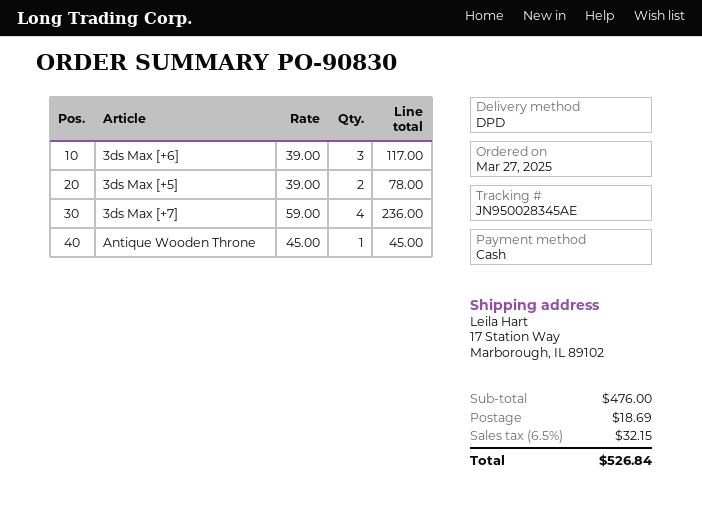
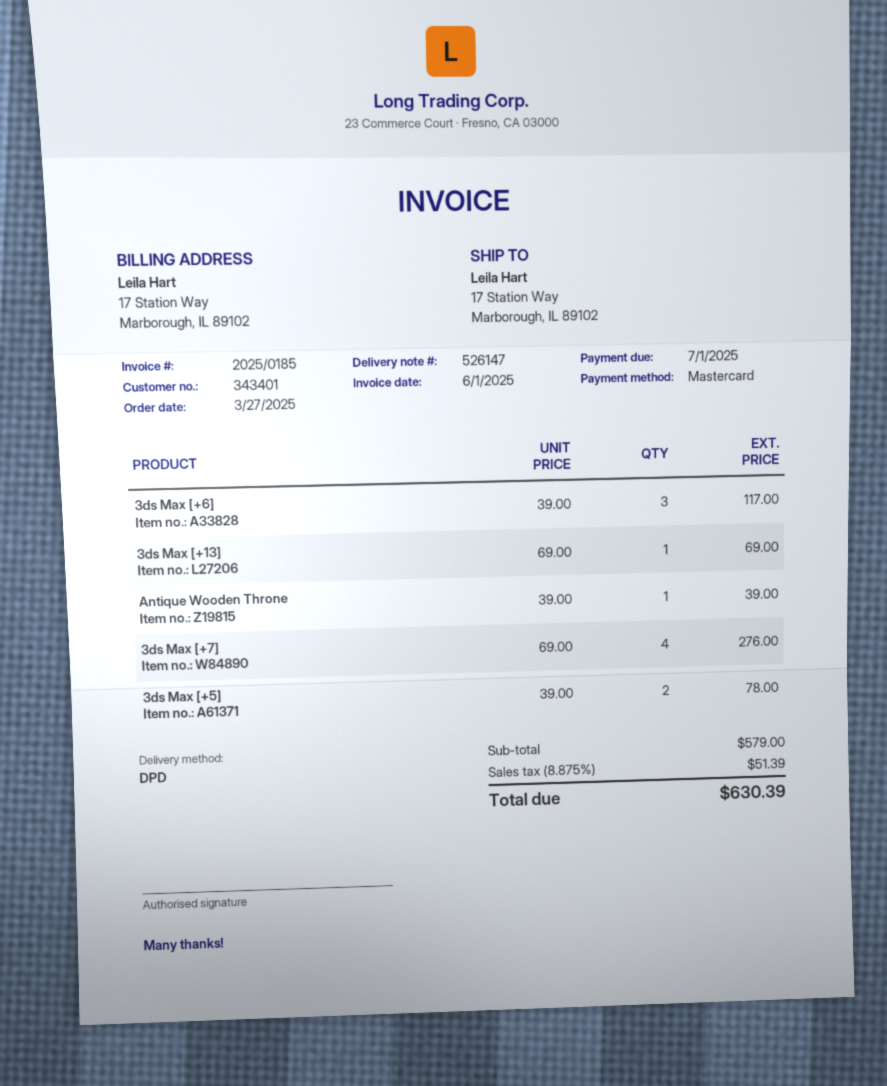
payment method: cash -> Mastercard
3ds Max [+7]: 4 x 59.00 = 236.00 -> 4 x 69.00 = 276.00
Antique Wooden Throne: 1 x 45.00 = 45.00 -> 1 x 39.00 = 39.00
3ds Max [+13]: none -> 1 x 69.00 = 69.00
subtotal: 476.00 -> 579.00
shipping: 18.69 -> none
tax: 6.5% = 32.15 -> 8.875% = 51.39
total: 526.84 -> 630.39

